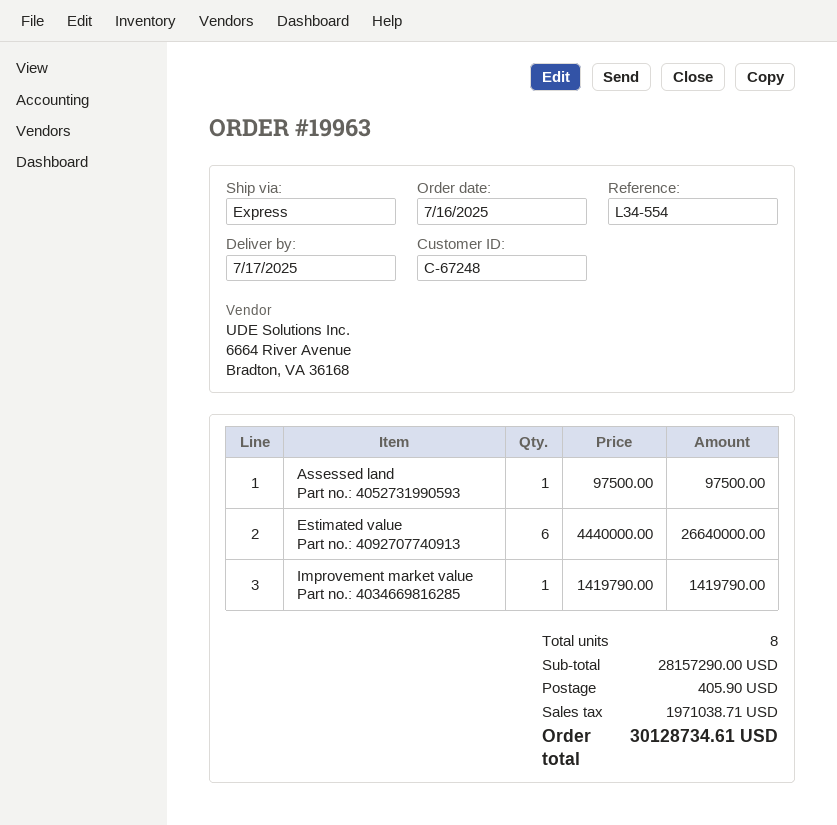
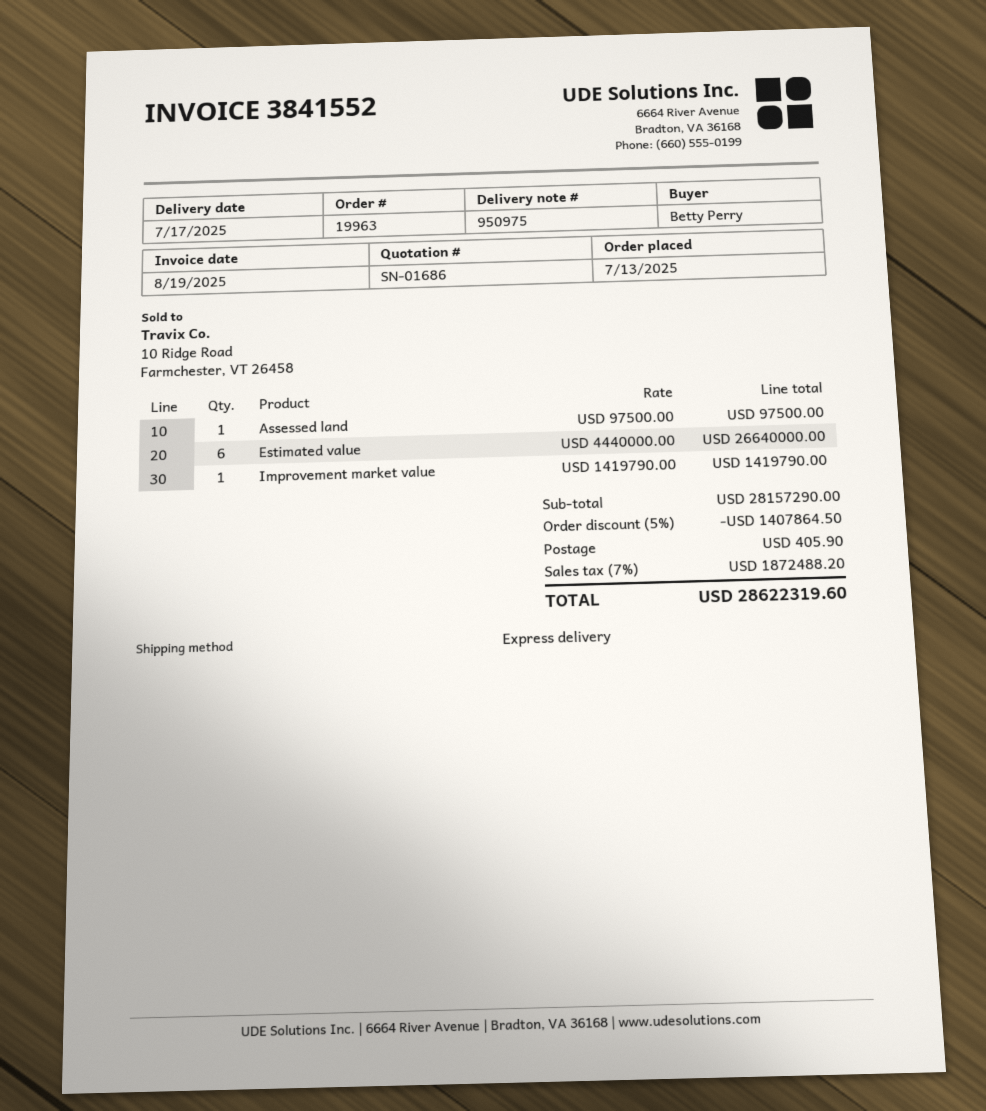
order date: 2025-07-16 -> 2025-07-13
discount: none -> 5% = 1407864.50
tax: 1971038.71 -> 1872488.20
total: 30128734.61 -> 28622319.60

